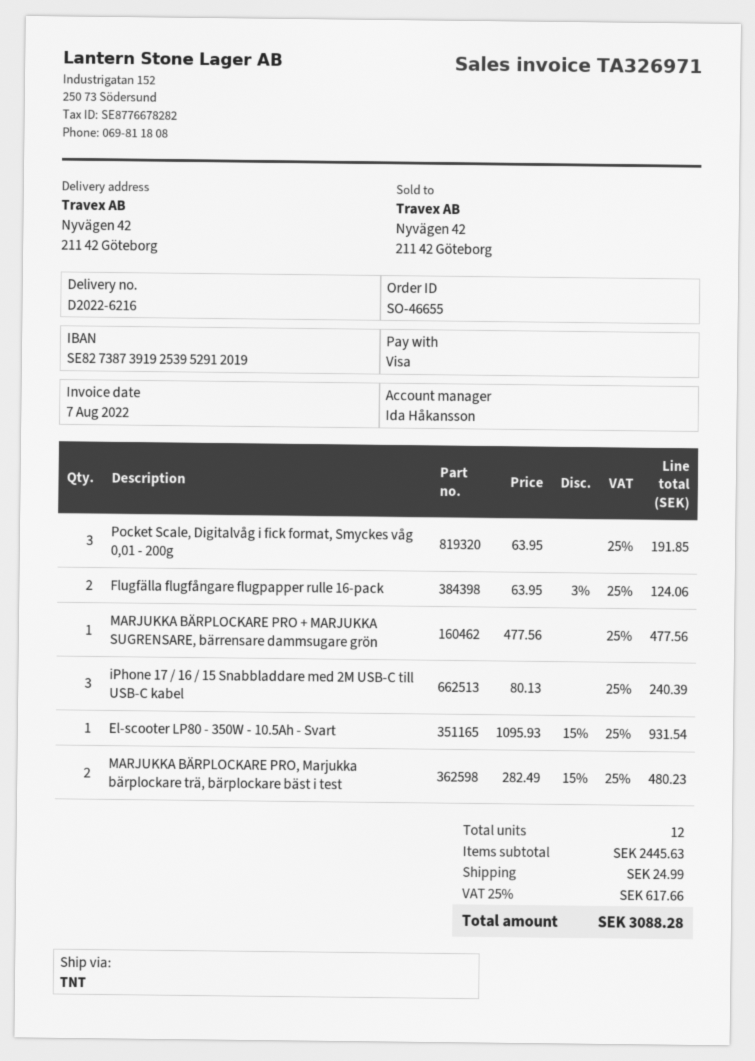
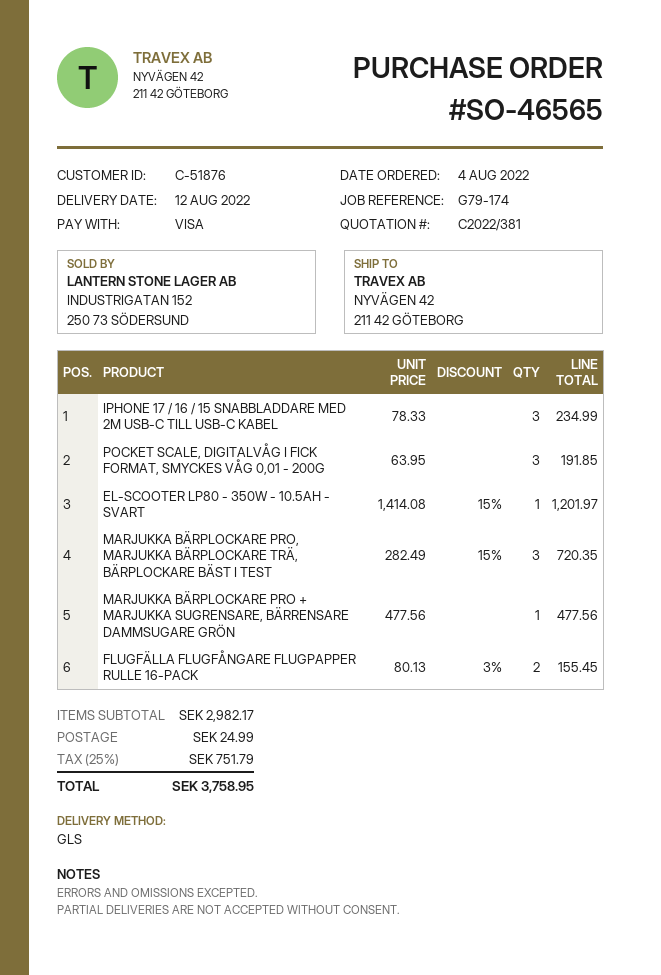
order number: SO-46655 -> SO-46565
shipping method: TNT -> GLS
Flugfälla flugfångare flugpapper rulle 16-pack: 2 x 63.95 - 3% = 124.06 -> 2 x 80.13 - 3% = 155.45
iPhone 17 / 16 / 15 Snabbladdare med 2M USB-C till USB-C kabel: 3 x 80.13 = 240.39 -> 3 x 78.33 = 234.99
El-scooter LP80 - 350W - 10.5Ah - Svart: 1 x 1095.93 - 15% = 931.54 -> 1 x 1414.08 - 15% = 1201.97
MARJUKKA BÄRPLOCKARE PRO, Marjukka bärplockare trä, bärplockare bäst i test: 2 x 282.49 - 15% = 480.23 -> 3 x 282.49 - 15% = 720.35
subtotal: 2445.63 -> 2982.17
tax: 25% = 617.66 -> 25% = 751.79
total: 3088.28 -> 3758.95

